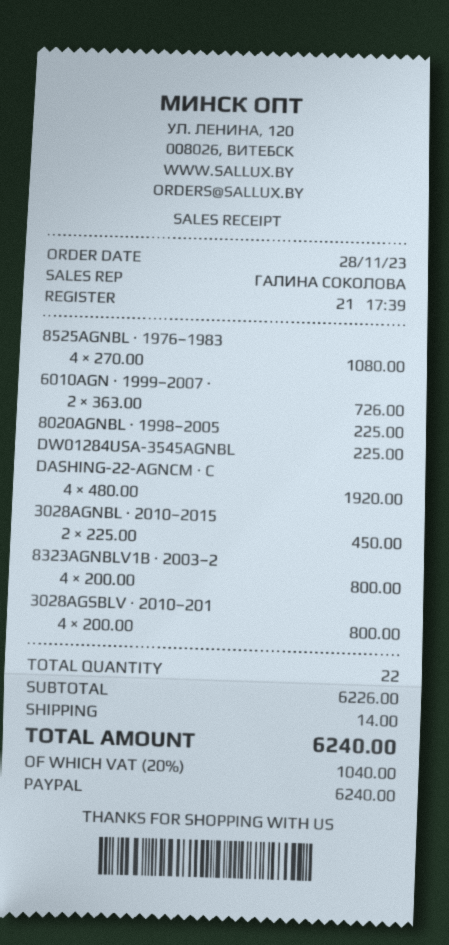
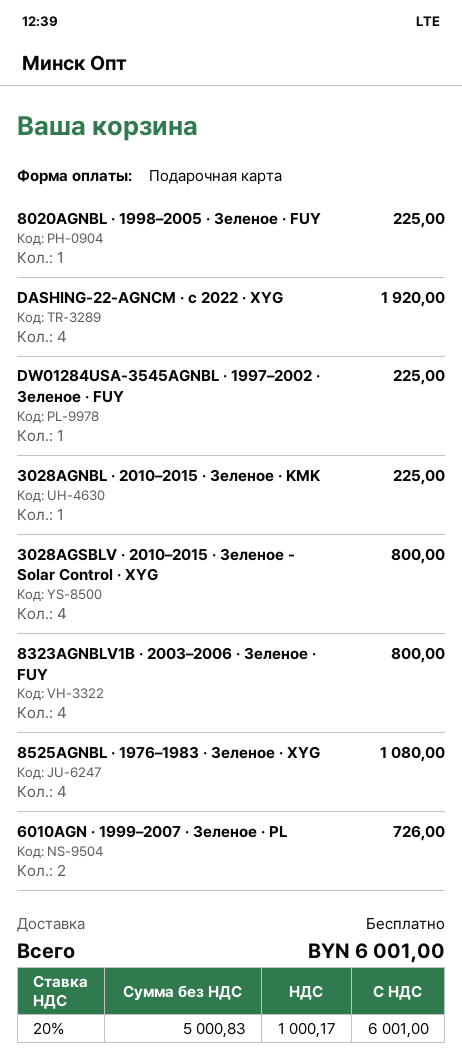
payment method: PayPal -> gift card
3028AGNBL · 2010–2015: 2 for 450.00 -> 1 for 225.00
shipping: 14.00 -> 0.00
tax: 20% = 1040.00 -> 20% = 1000.17
total: 6240.00 -> 6001.00

